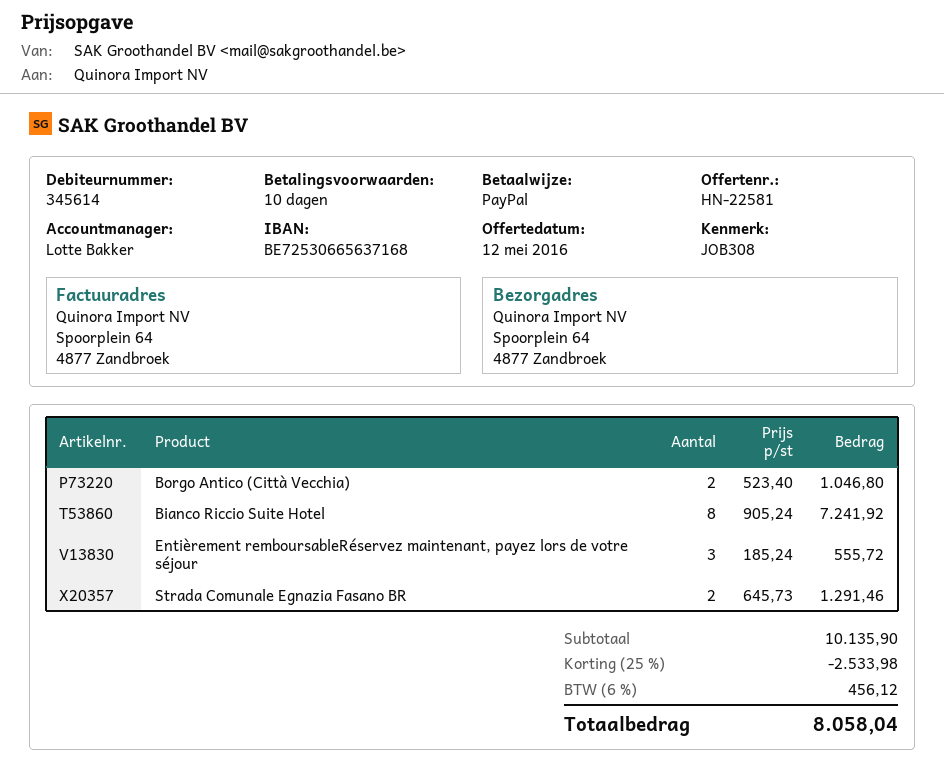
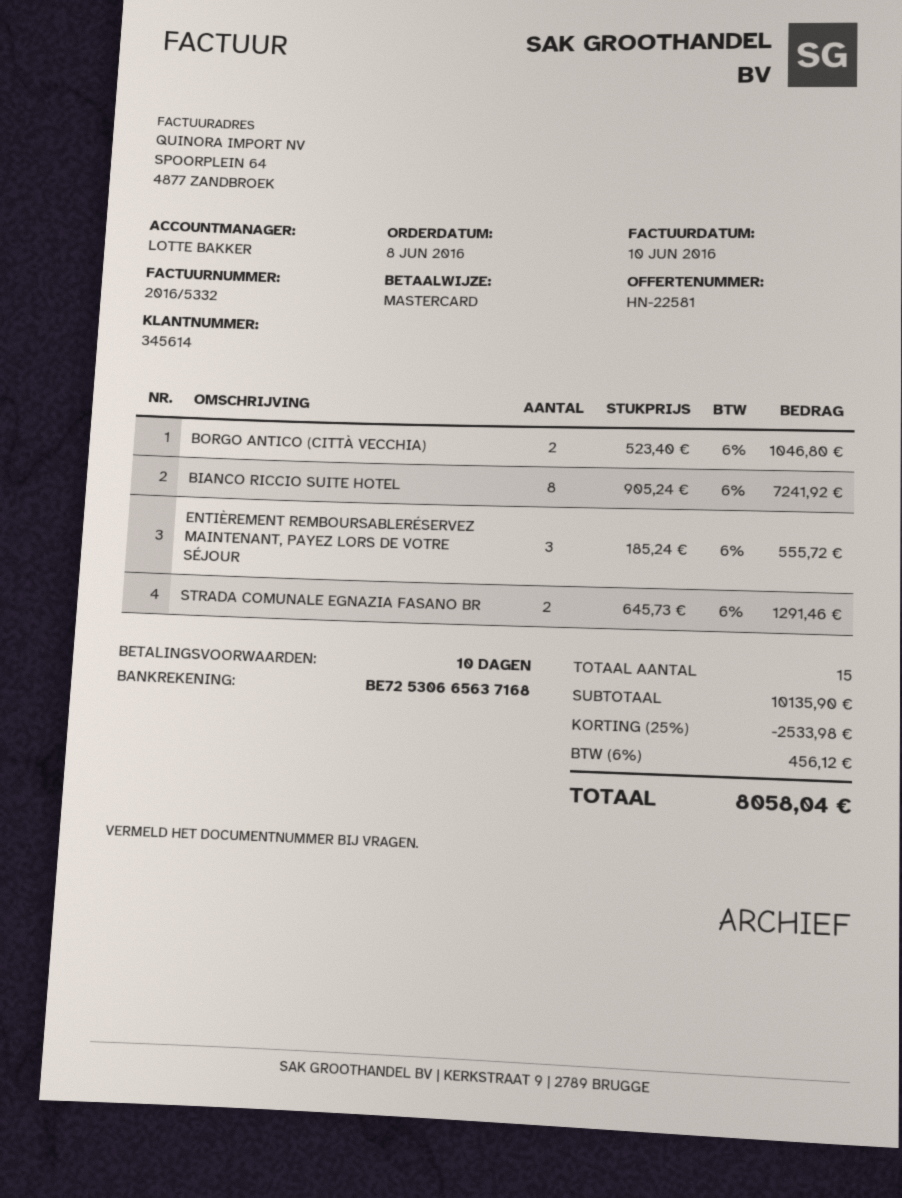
payment method: PayPal -> Mastercard

